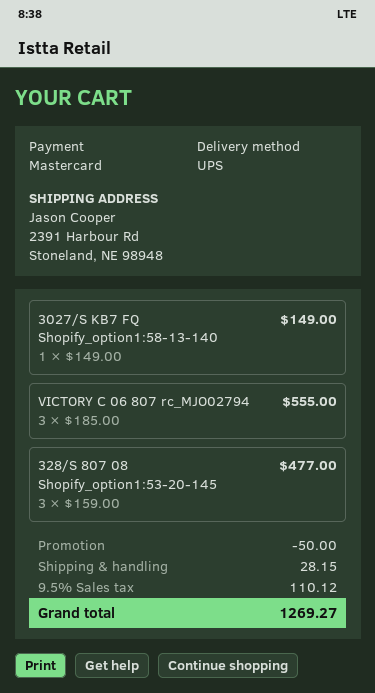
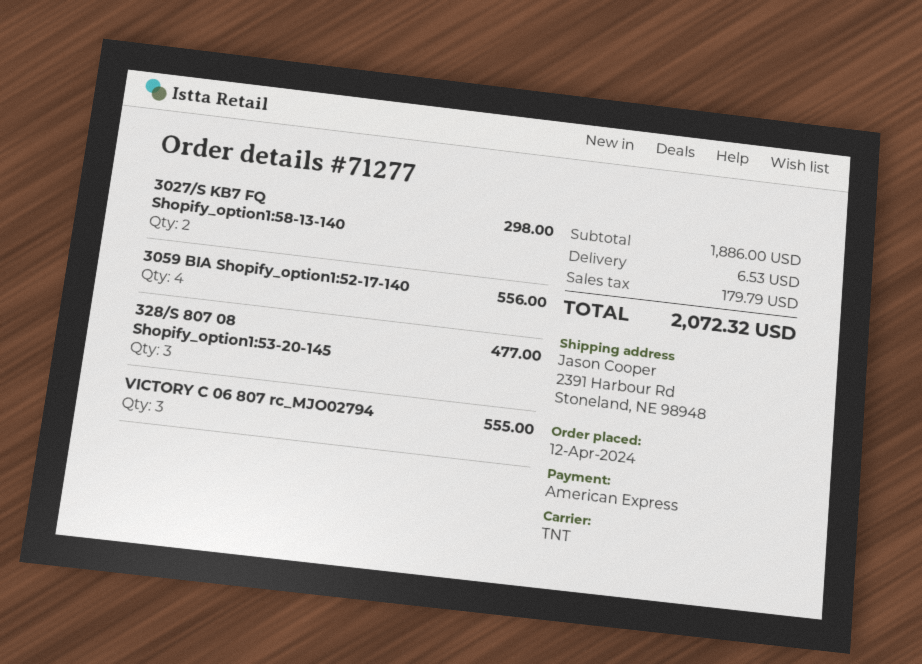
payment method: Mastercard -> American Express
shipping method: UPS -> TNT
3027/S KB7 FQ Shopify_option1:58-13-140: 1 for 149.00 -> 2 for 298.00
3059 BIA Shopify_option1:52-17-140: none -> 4 for 556.00
discount: 50.00 -> none
shipping: 28.15 -> 6.53
tax: 110.12 -> 179.79
total: 1269.27 -> 2072.32

